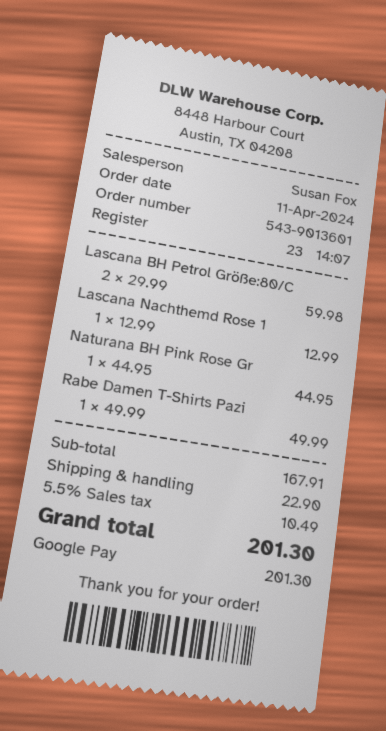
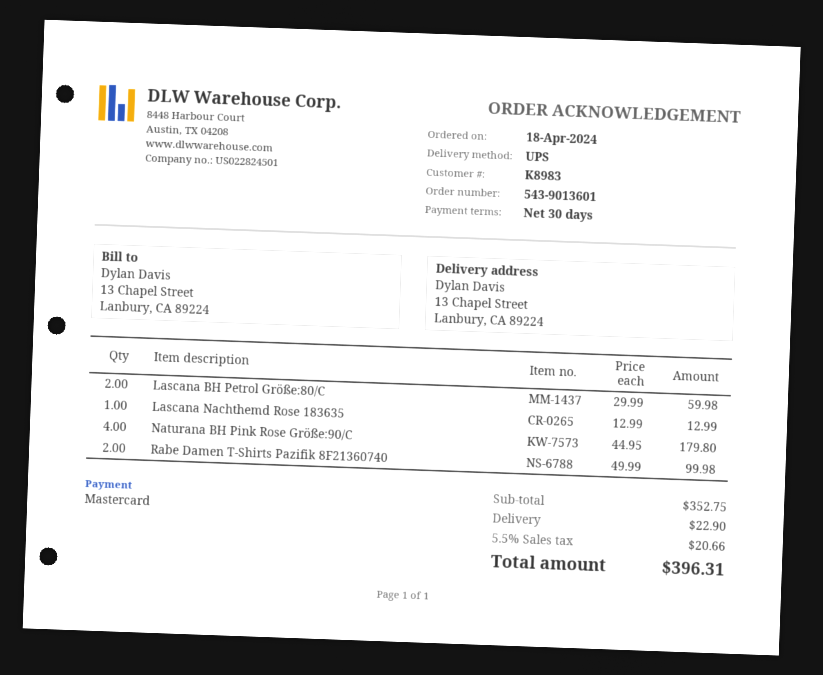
order date: 2024-04-11 -> 2024-04-18
payment method: Google Pay -> Mastercard
Naturana BH Pink Rose Gr: 1 x 44.95 = 44.95 -> 4 x 44.95 = 179.80
Rabe Damen T-Shirts Pazi: 1 x 49.99 = 49.99 -> 2 x 49.99 = 99.98
subtotal: 167.91 -> 352.75
tax: 5.5% = 10.49 -> 5.5% = 20.66
total: 201.30 -> 396.31

